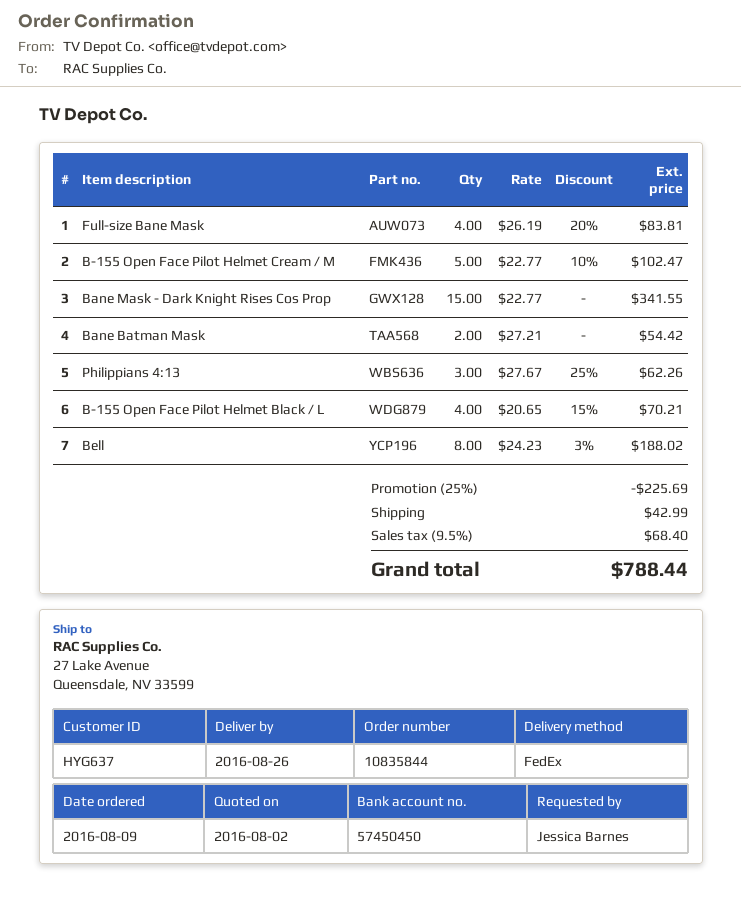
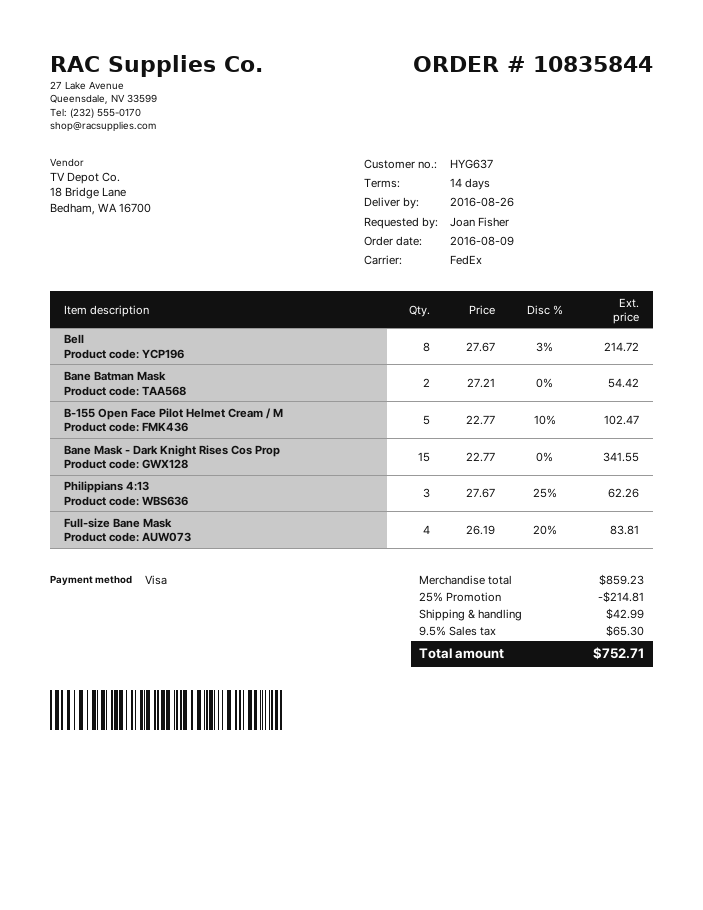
ordered by: Jessica Barnes -> Joan Fisher
B-155 Open Face Pilot Helmet Black / L: 4 x 20.65 - 15% = 70.21 -> none
Bell: 8 x 24.23 - 3% = 188.02 -> 8 x 27.67 - 3% = 214.72
discount: 25% = 225.69 -> 25% = 214.81
tax: 9.5% = 68.40 -> 9.5% = 65.30
total: 788.44 -> 752.71

